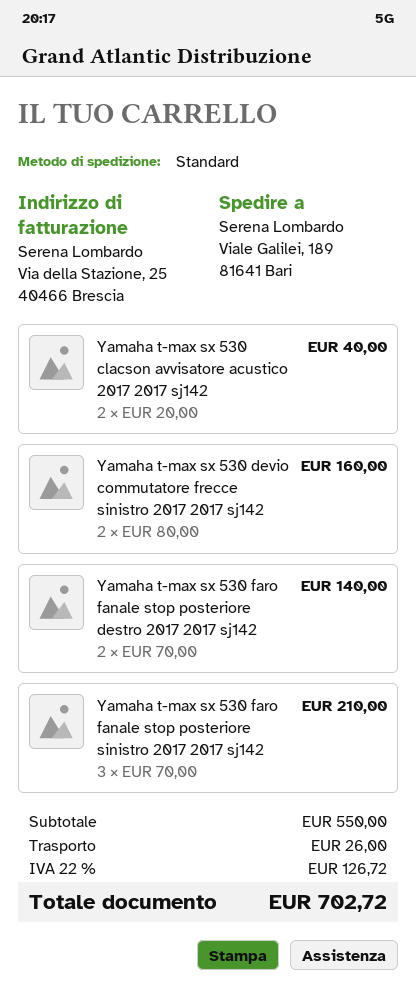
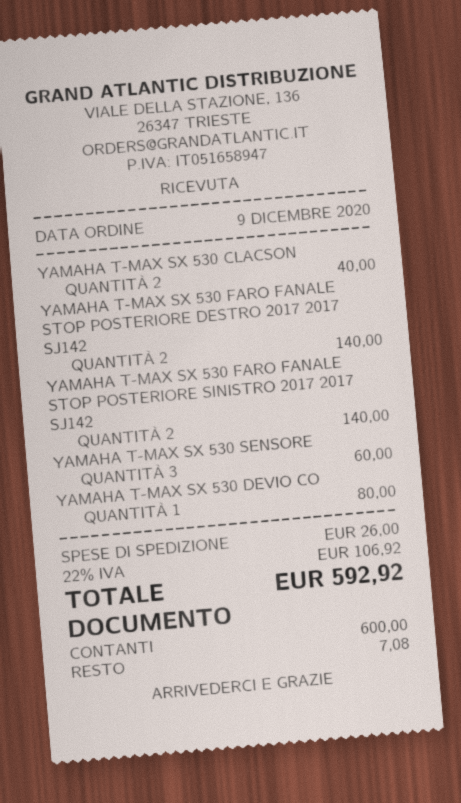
Yamaha t-max sx 530 devio commutatore frecce sinistro 2017 2017 sj142: 2 for 160.00 -> 1 for 80.00
Yamaha t-max sx 530 faro fanale stop posteriore sinistro 2017 2017 sj142: 3 for 210.00 -> 2 for 140.00
YAMAHA T-MAX SX 530 SENSORE: none -> 3 for 60.00
tax: 22% = 126.72 -> 22% = 106.92
total: 702.72 -> 592.92

